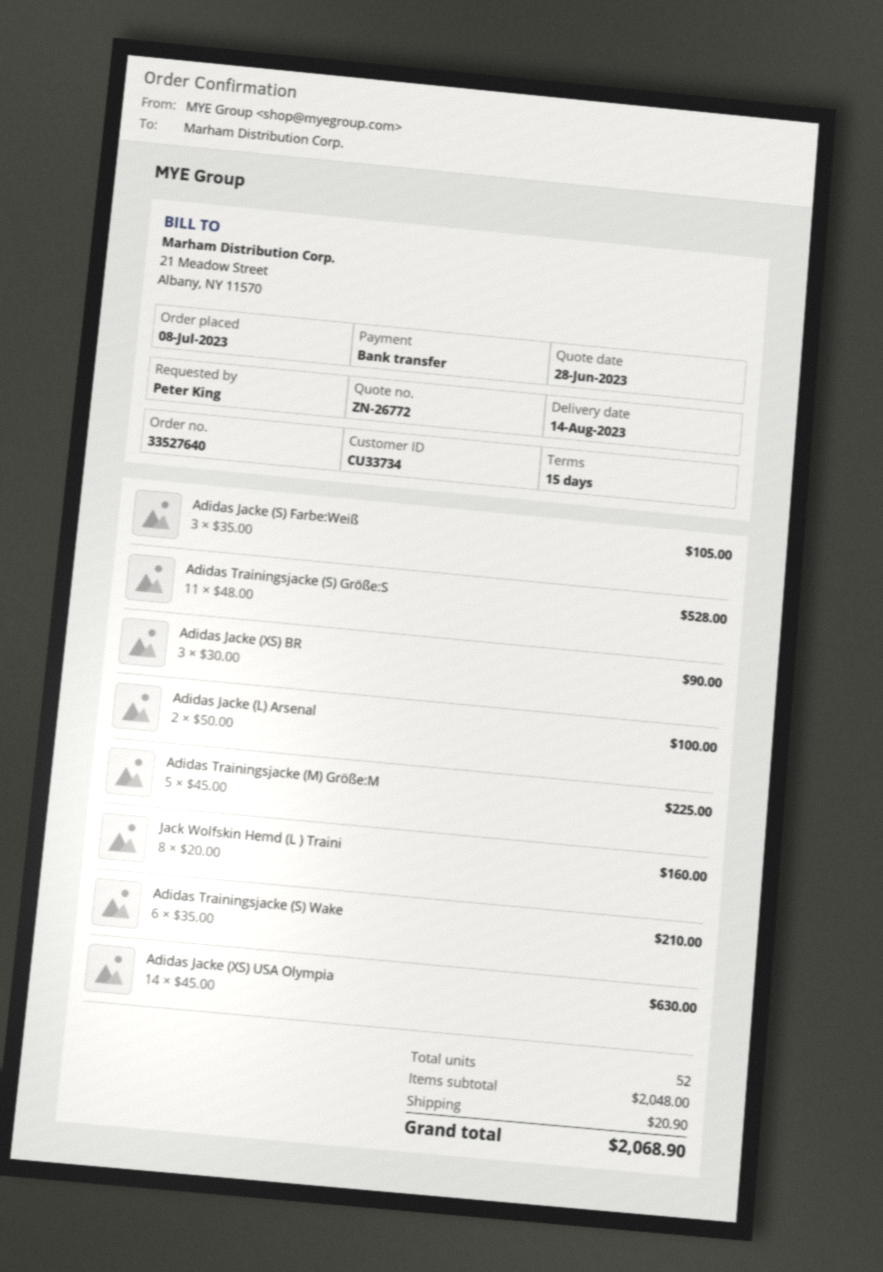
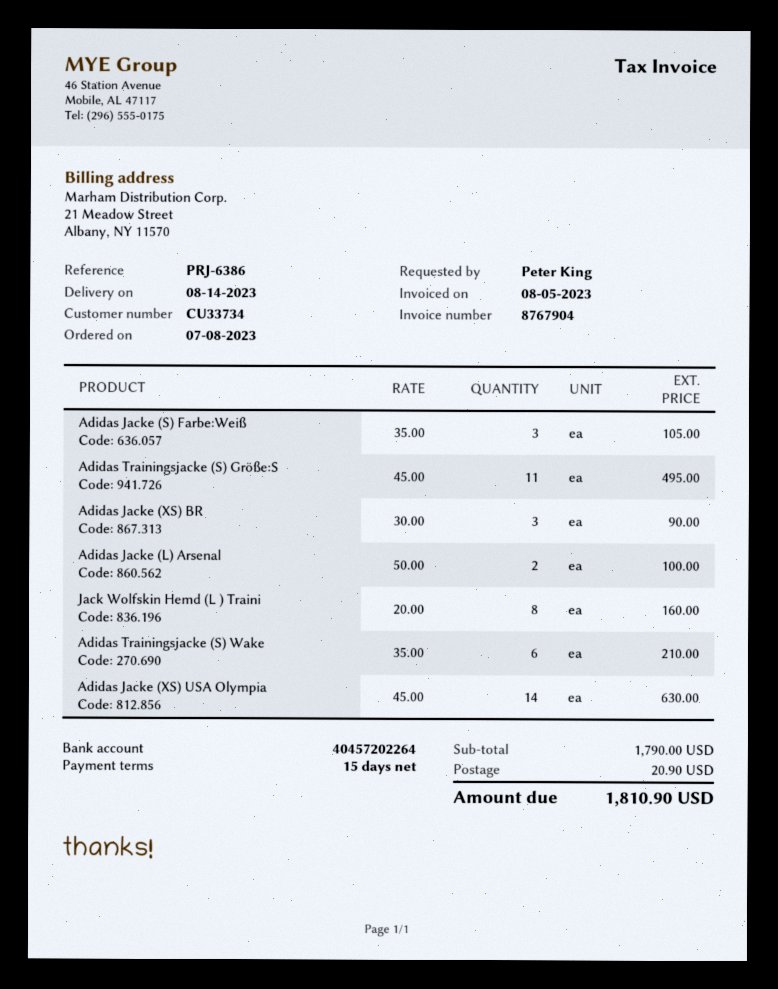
Adidas Trainingsjacke (S) Größe:S: 11 x 48.00 = 528.00 -> 11 x 45.00 = 495.00
Adidas Trainingsjacke (M) Größe:M: 5 x 45.00 = 225.00 -> none
subtotal: 2048.00 -> 1790.00
total: 2068.90 -> 1810.90

